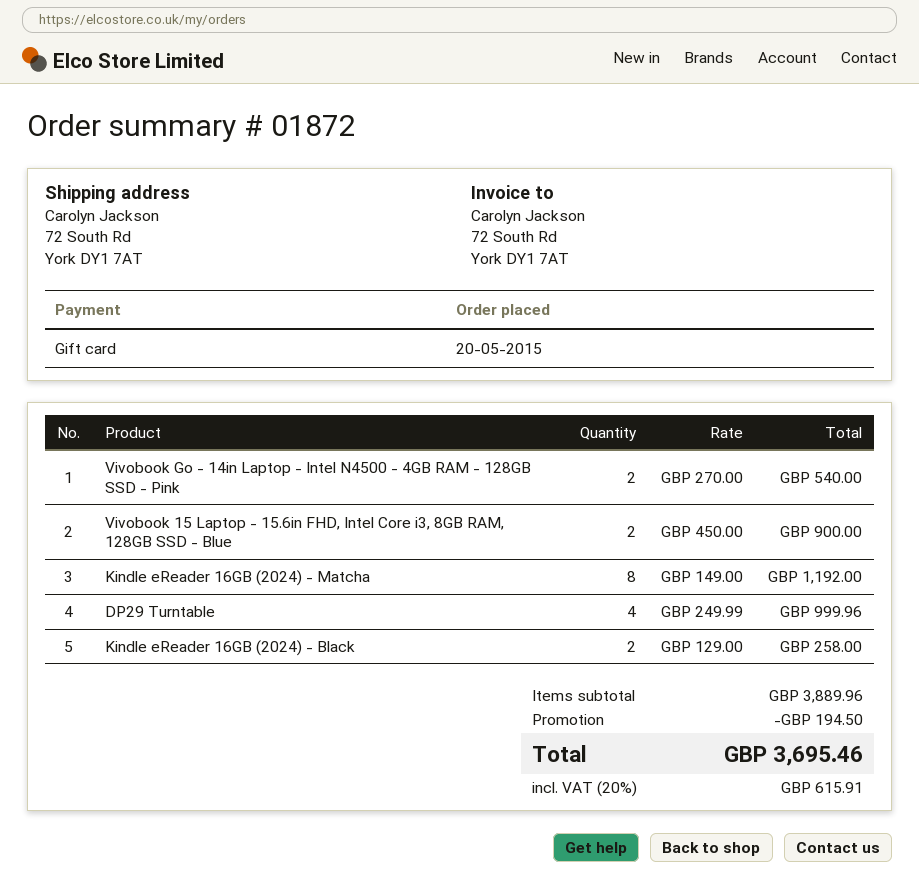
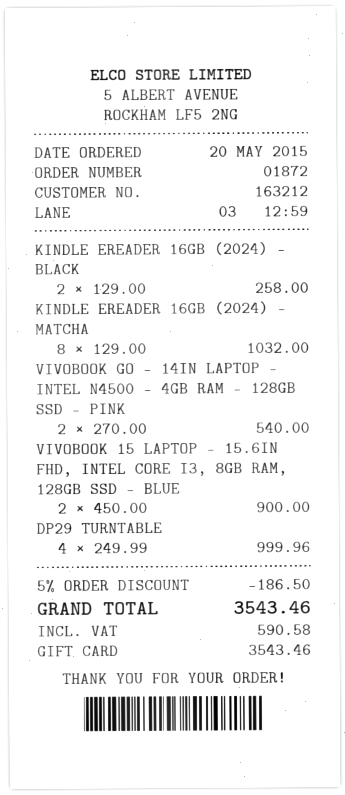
Kindle eReader 16GB (2024) - Matcha: 8 x 149.00 = 1192.00 -> 8 x 129.00 = 1032.00
discount: 194.50 -> 186.50
tax: 615.91 -> 590.58
total: 3695.46 -> 3543.46

